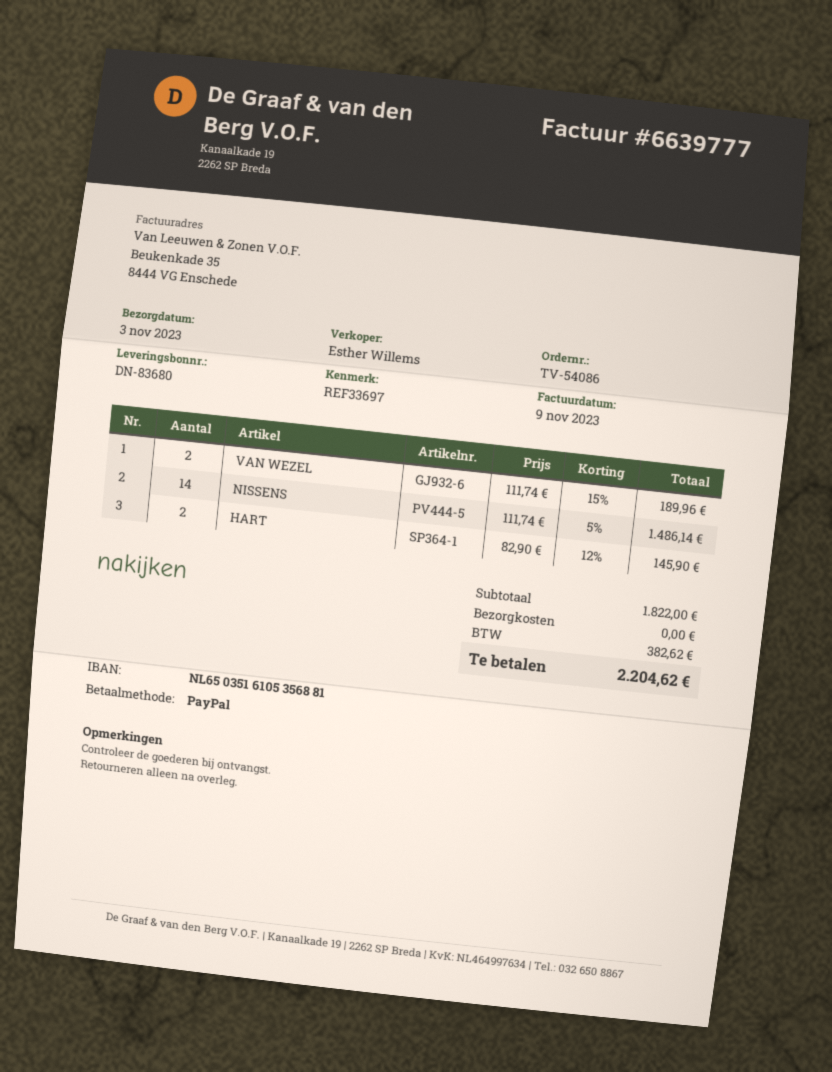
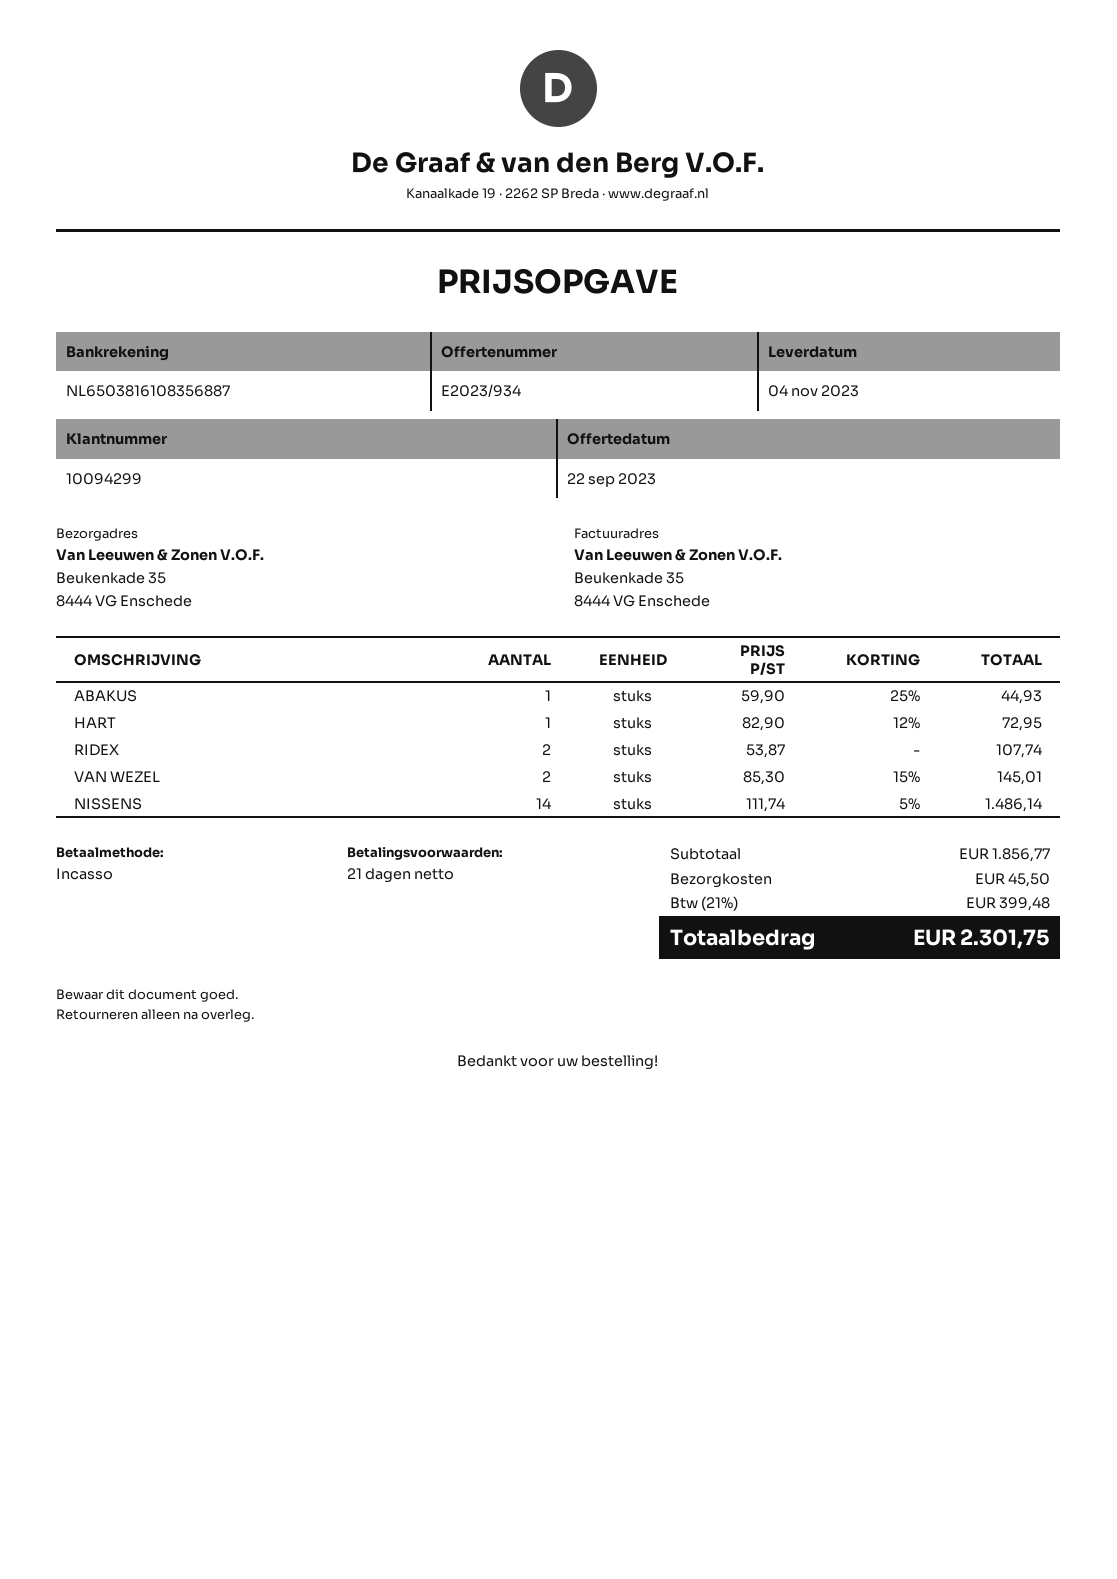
delivery date: 2023-11-03 -> 2023-11-04
payment method: PayPal -> direct debit
bank account: NL6503516105356881 -> NL6503816108356887
VAN WEZEL: 2 x 111.74 - 15% = 189.96 -> 2 x 85.30 - 15% = 145.01
HART: 2 x 82.90 - 12% = 145.90 -> 1 x 82.90 - 12% = 72.95
ABAKUS: none -> 1 x 59.90 - 25% = 44.93
RIDEX: none -> 2 x 53.87 = 107.74
subtotal: 1822.00 -> 1856.77
shipping: 0.00 -> 45.50
tax: 382.62 -> 399.48
total: 2204.62 -> 2301.75

